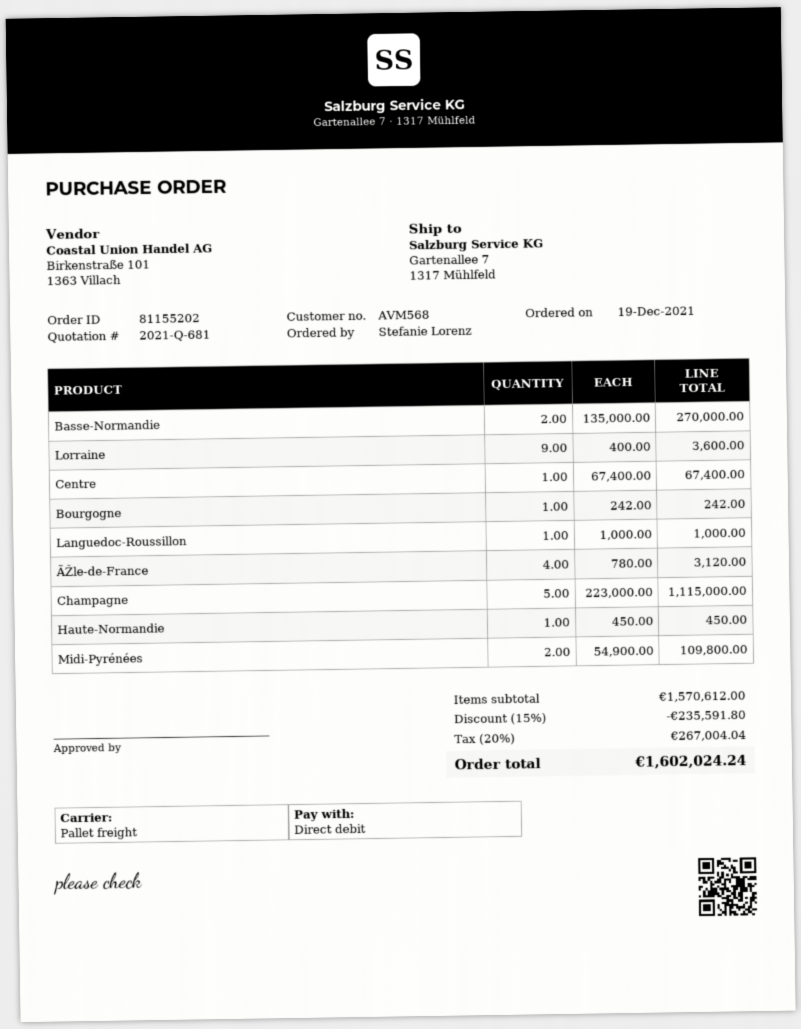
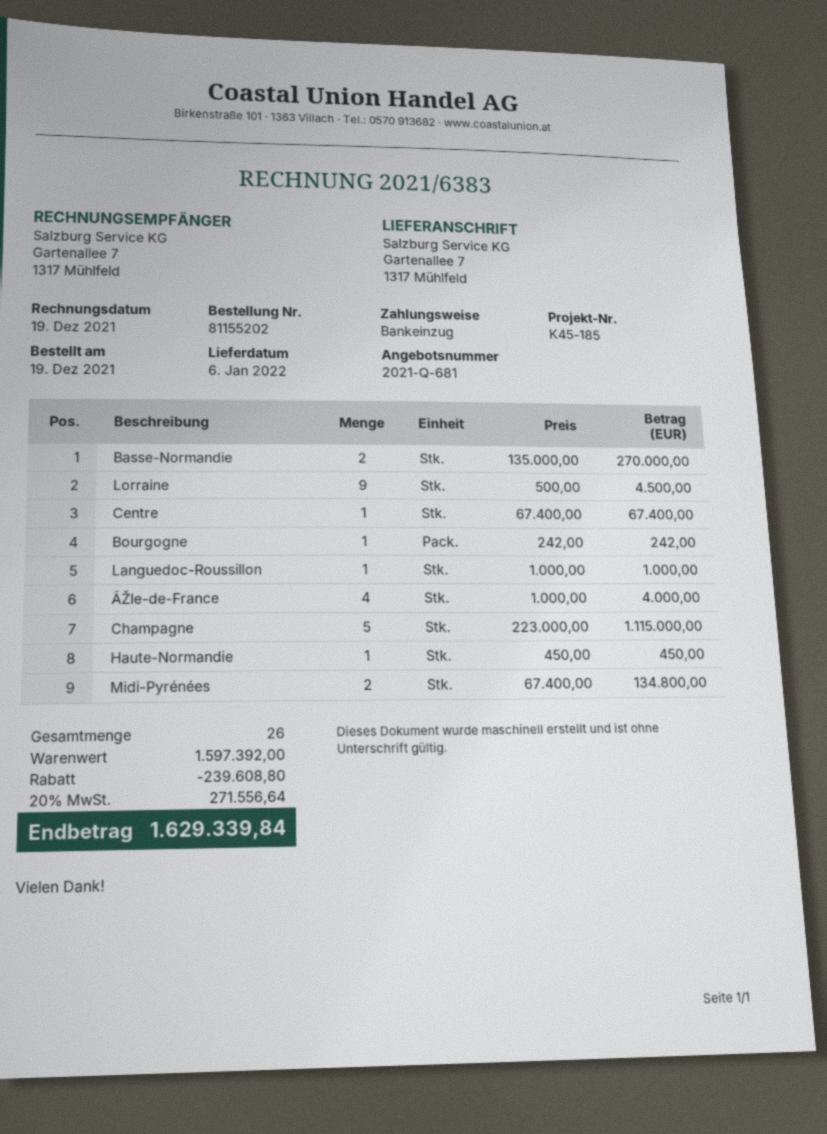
Lorraine: 9 x 400.00 = 3600.00 -> 9 x 500.00 = 4500.00
ÃŽle-de-France: 4 x 780.00 = 3120.00 -> 4 x 1000.00 = 4000.00
Midi-Pyrénées: 2 x 54900.00 = 109800.00 -> 2 x 67400.00 = 134800.00
subtotal: 1570612.00 -> 1597392.00
discount: 235591.80 -> 239608.80
tax: 20% = 267004.04 -> 20% = 271556.64
total: 1602024.24 -> 1629339.84

